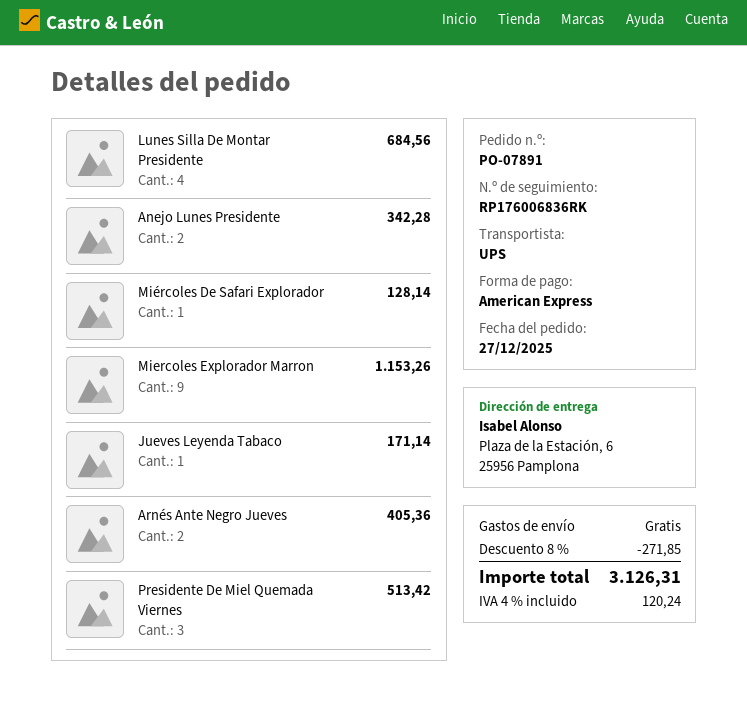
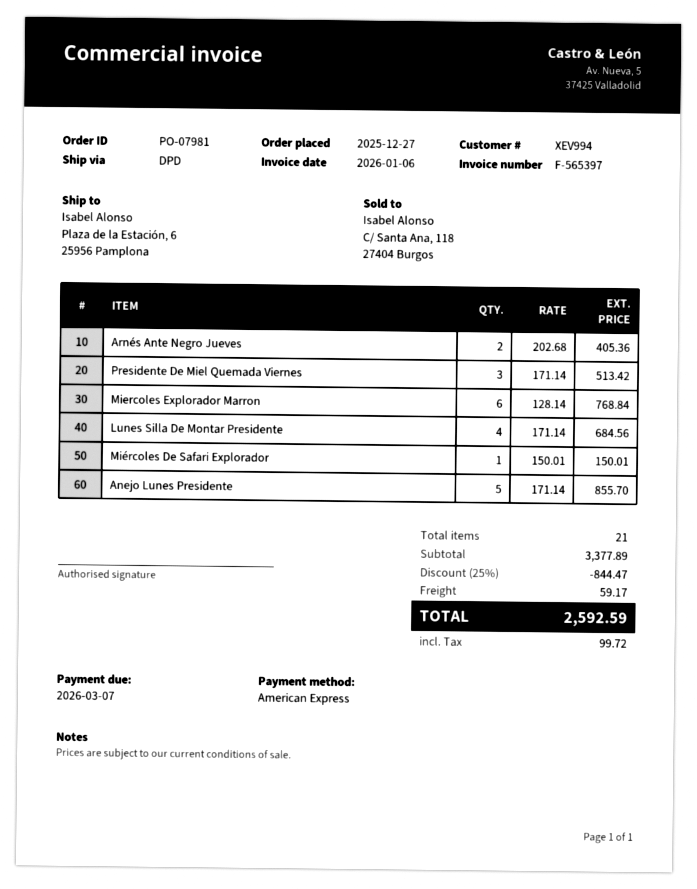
order number: PO-07891 -> PO-07981
shipping method: UPS -> DPD
Anejo Lunes Presidente: 2 for 342.28 -> 5 for 855.70
Miércoles De Safari Explorador: 1 for 128.14 -> 1 for 150.01
Miercoles Explorador Marron: 9 for 1153.26 -> 6 for 768.84
Jueves Leyenda Tabaco: 1 for 171.14 -> none
discount: 8% = 271.85 -> 25% = 844.47
shipping: 0.00 -> 59.17
tax: 120.24 -> 99.72
total: 3126.31 -> 2592.59

